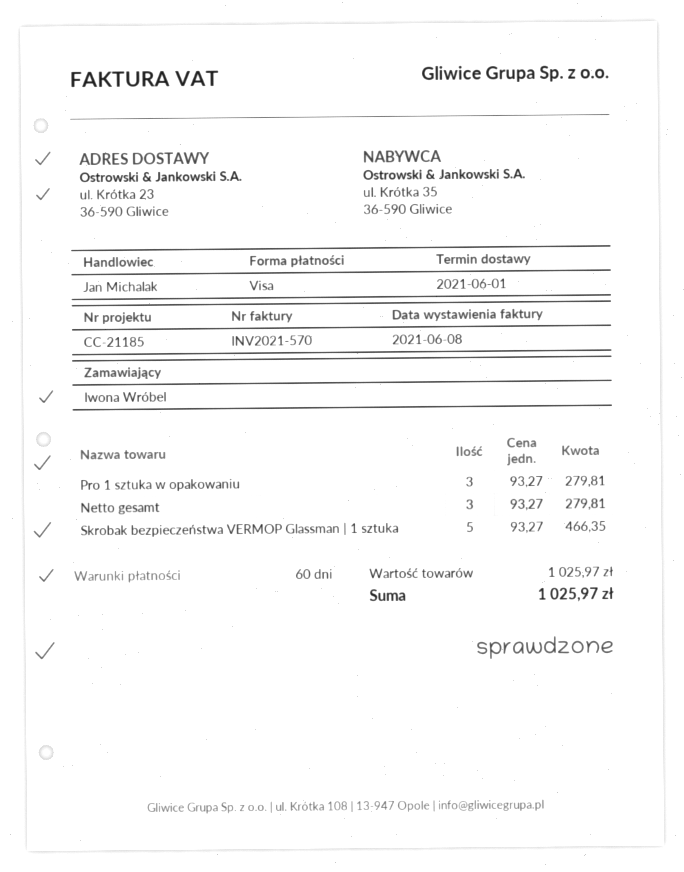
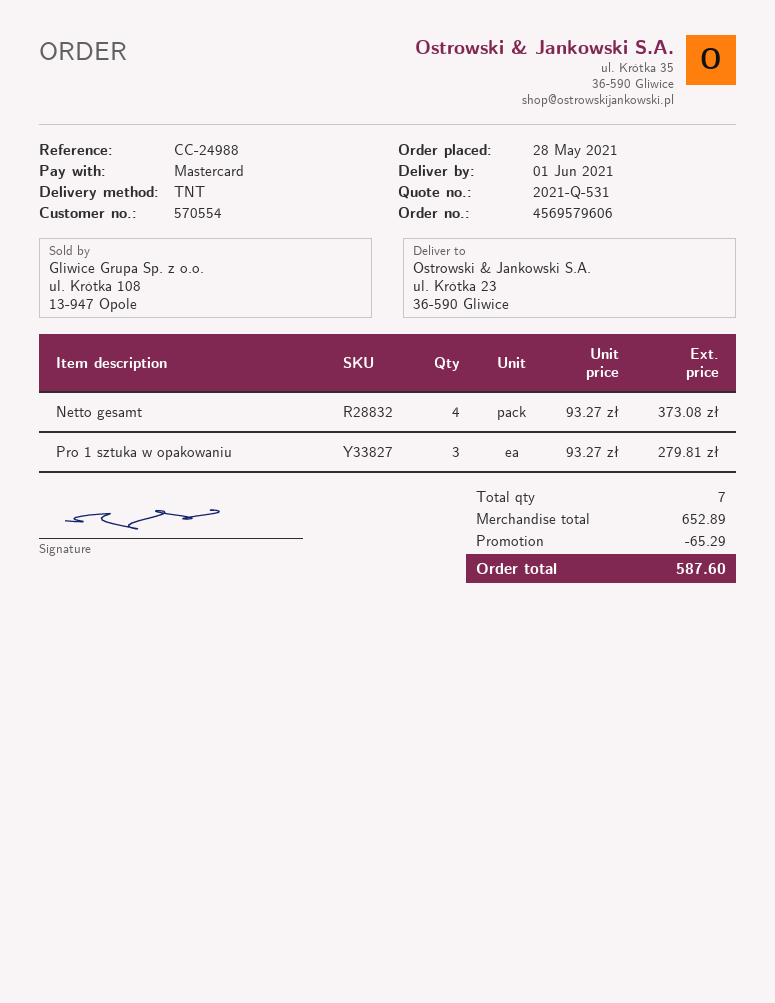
reference: CC-21185 -> CC-24988
payment method: Visa -> Mastercard
Netto gesamt: 3 x 93.27 = 279.81 -> 4 x 93.27 = 373.08
Skrobak bezpieczeństwa VERMOP Glassman | 1 sztuka: 5 x 93.27 = 466.35 -> none
subtotal: 1025.97 -> 652.89
discount: none -> 65.29
total: 1025.97 -> 587.60

